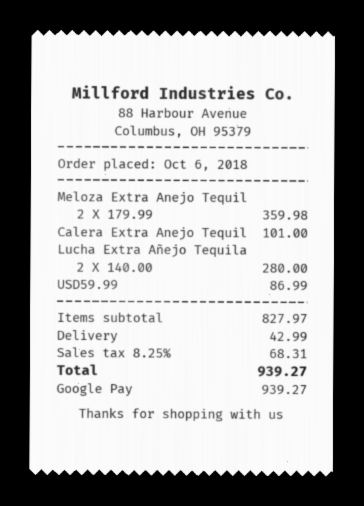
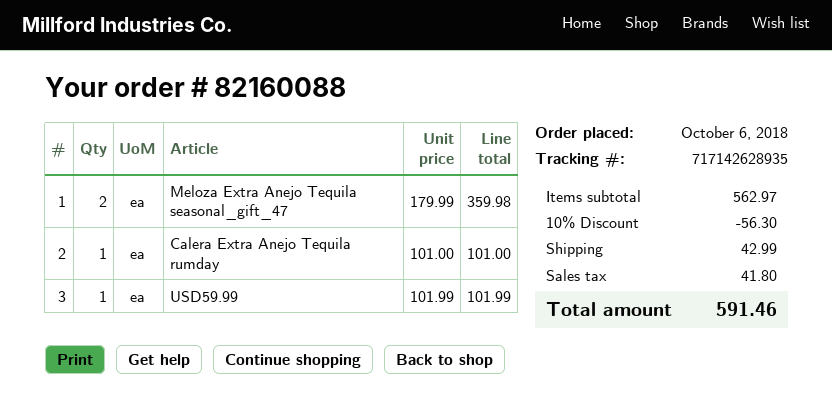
Lucha Extra Añejo Tequila: 2 x 140.00 = 280.00 -> none
USD59.99: 1 x 86.99 = 86.99 -> 1 x 101.99 = 101.99
subtotal: 827.97 -> 562.97
discount: none -> 10% = 56.30
tax: 68.31 -> 41.80
total: 939.27 -> 591.46

